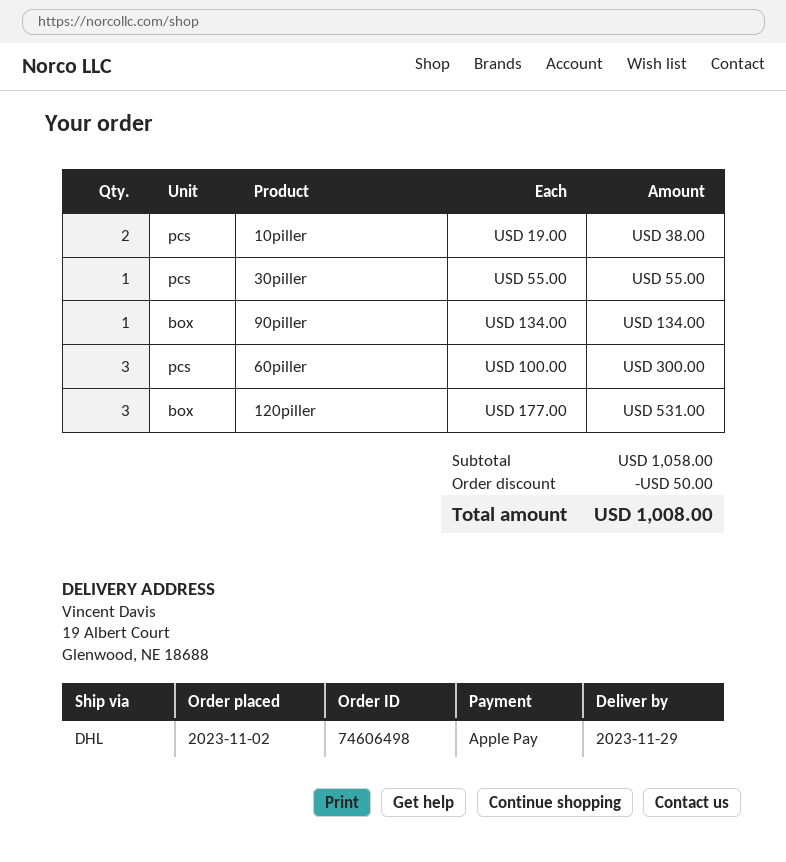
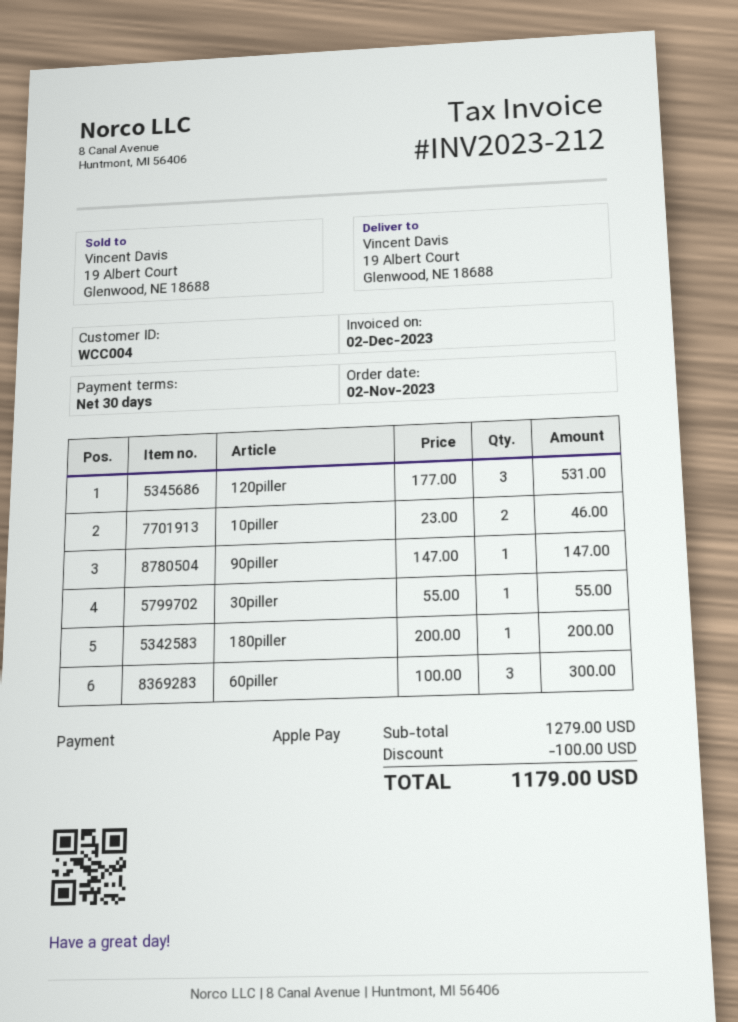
10piller: 2 x 19.00 = 38.00 -> 2 x 23.00 = 46.00
90piller: 1 x 134.00 = 134.00 -> 1 x 147.00 = 147.00
180piller: none -> 1 x 200.00 = 200.00
subtotal: 1058.00 -> 1279.00
discount: 50.00 -> 100.00
total: 1008.00 -> 1179.00

